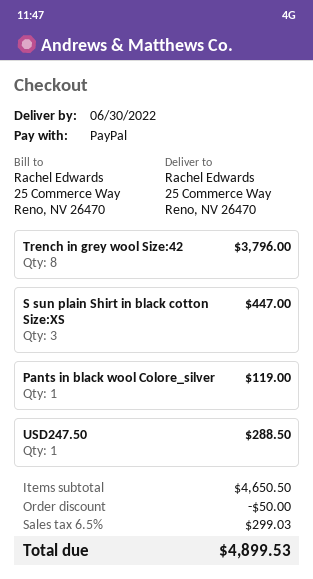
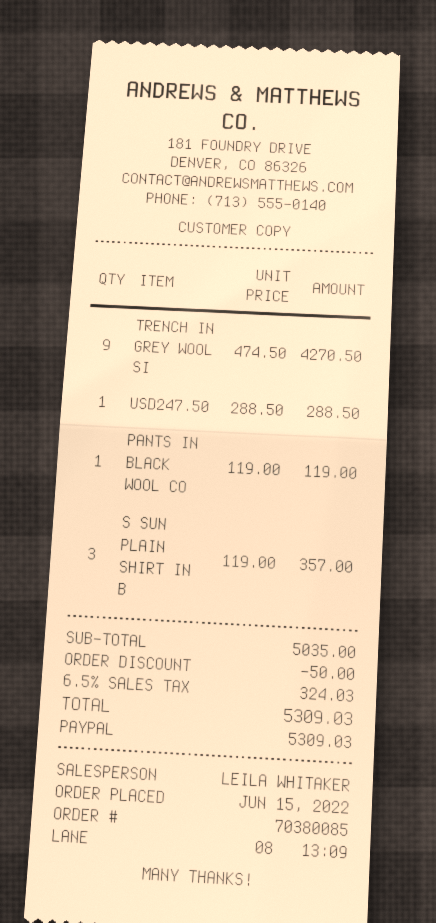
Trench in grey wool Size:42: 8 for 3796.00 -> 9 for 4270.50
S sun plain Shirt in black cotton Size:XS: 3 for 447.00 -> 3 for 357.00
subtotal: 4650.50 -> 5035.00
tax: 6.5% = 299.03 -> 6.5% = 324.03
total: 4899.53 -> 5309.03

